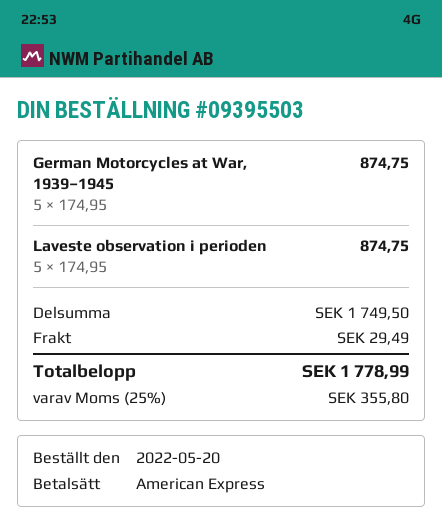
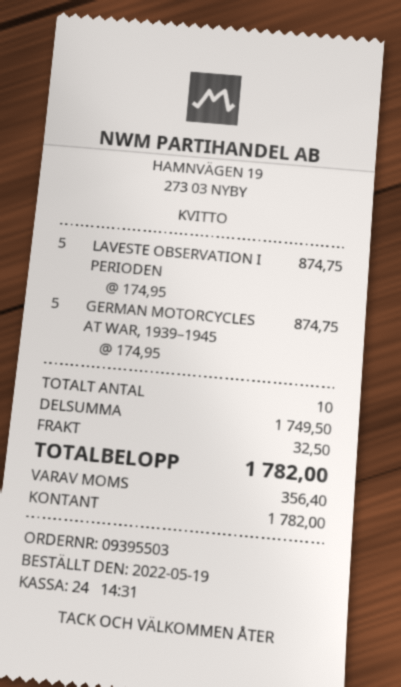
order date: 2022-05-20 -> 2022-05-19
payment method: American Express -> cash
shipping: 29.49 -> 32.50
tax: 355.80 -> 356.40
total: 1778.99 -> 1782.00

